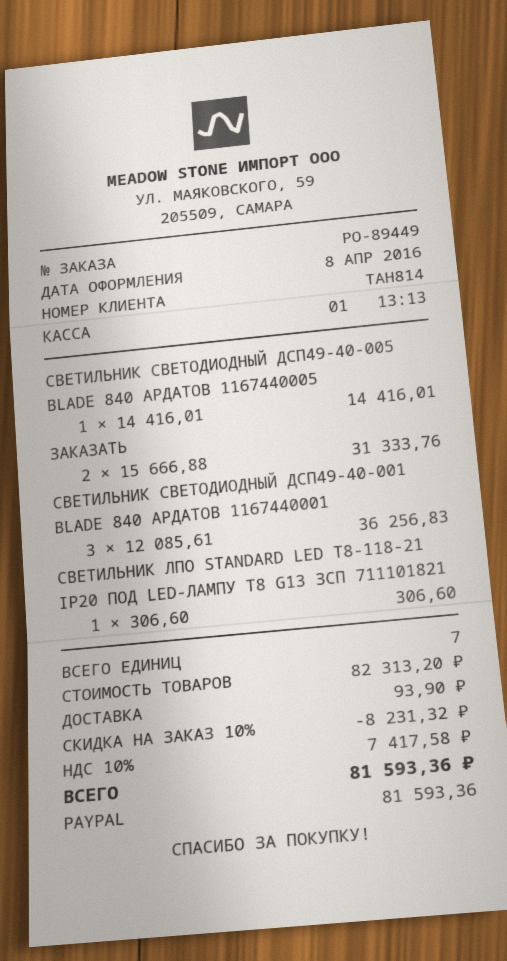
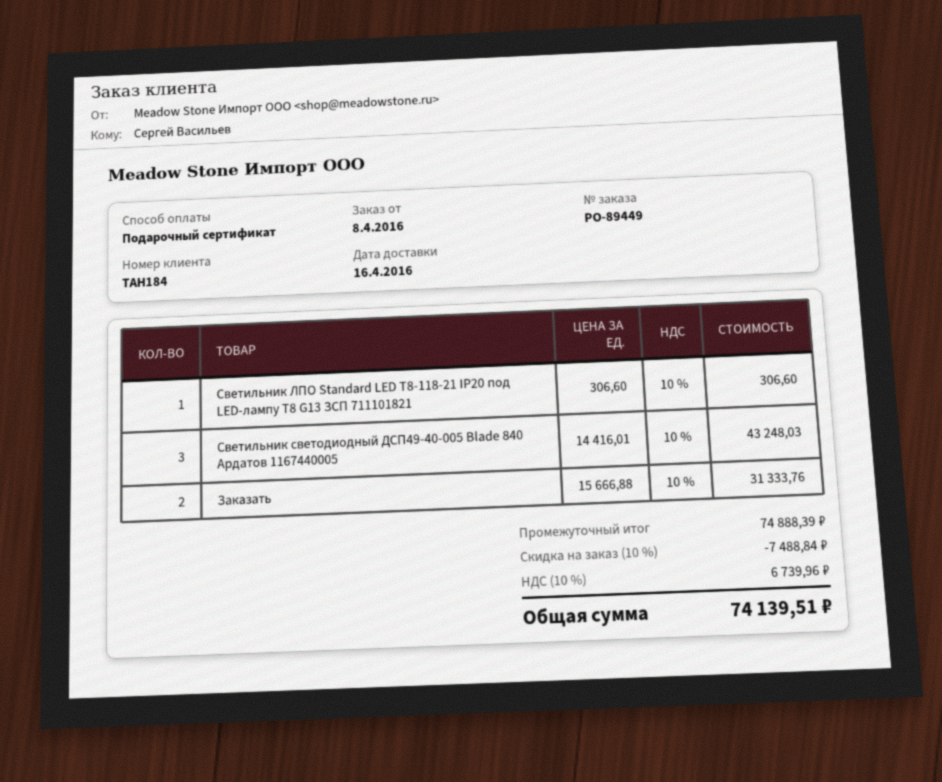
customer number: TAH814 -> TAH184
payment method: PayPal -> gift card
СВЕТИЛЬНИК СВЕТОДИОДНЫЙ ДСП49-40-005 BLADE 840 АРДАТОВ 1167440005: 1 x 14416.01 = 14416.01 -> 3 x 14416.01 = 43248.03
СВЕТИЛЬНИК СВЕТОДИОДНЫЙ ДСП49-40-001 BLADE 840 АРДАТОВ 1167440001: 3 x 12085.61 = 36256.83 -> none
subtotal: 82313.20 -> 74888.39
discount: 10% = 8231.32 -> 10% = 7488.84
shipping: 93.90 -> none
tax: 10% = 7417.58 -> 10% = 6739.96
total: 81593.36 -> 74139.51

